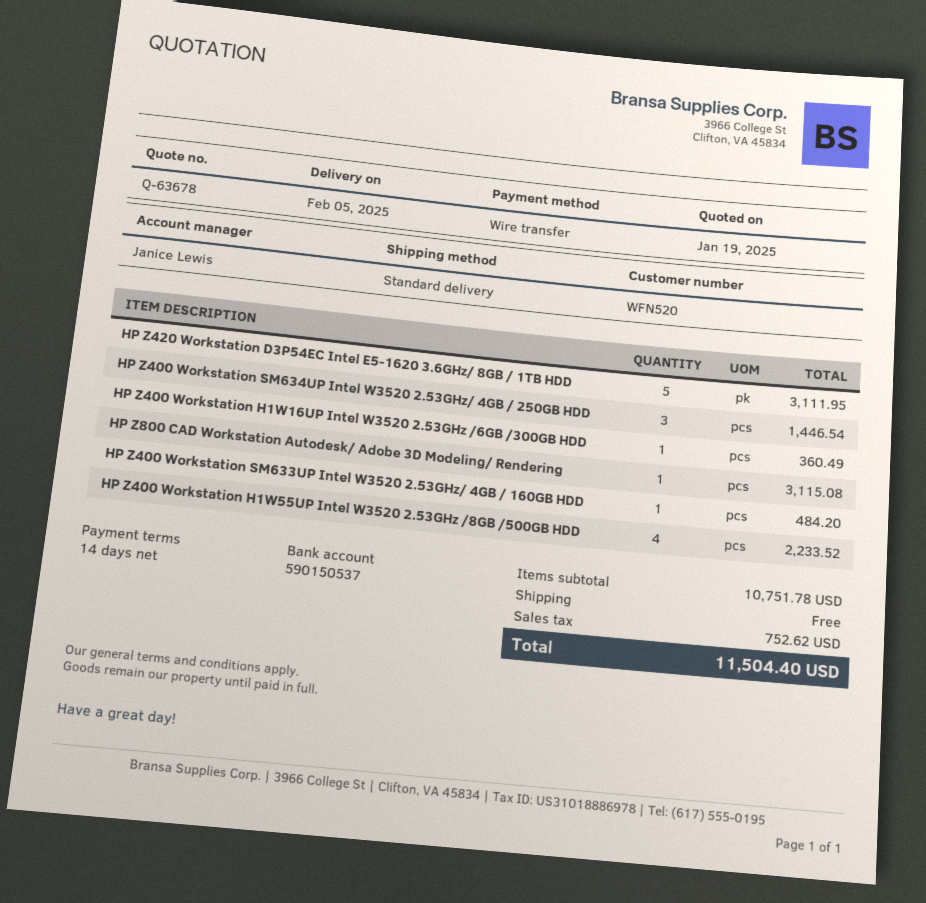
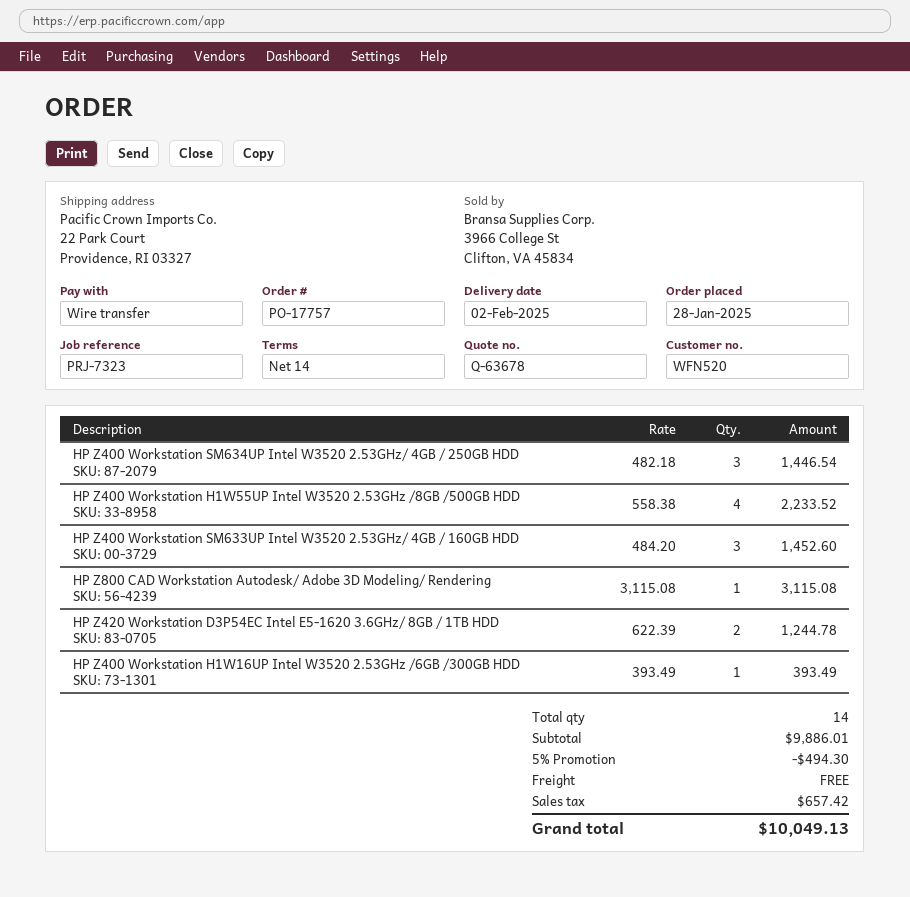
delivery date: 2025-02-05 -> 2025-02-02
HP Z420 Workstation D3P54EC Intel E5-1620 3.6GHz/ 8GB / 1TB HDD: 5 for 3111.95 -> 2 for 1244.78
HP Z400 Workstation H1W16UP Intel W3520 2.53GHz /6GB /300GB HDD: 1 for 360.49 -> 1 for 393.49
HP Z400 Workstation SM633UP Intel W3520 2.53GHz/ 4GB / 160GB HDD: 1 for 484.20 -> 3 for 1452.60
subtotal: 10751.78 -> 9886.01
discount: none -> 5% = 494.30
tax: 752.62 -> 657.42
total: 11504.40 -> 10049.13

